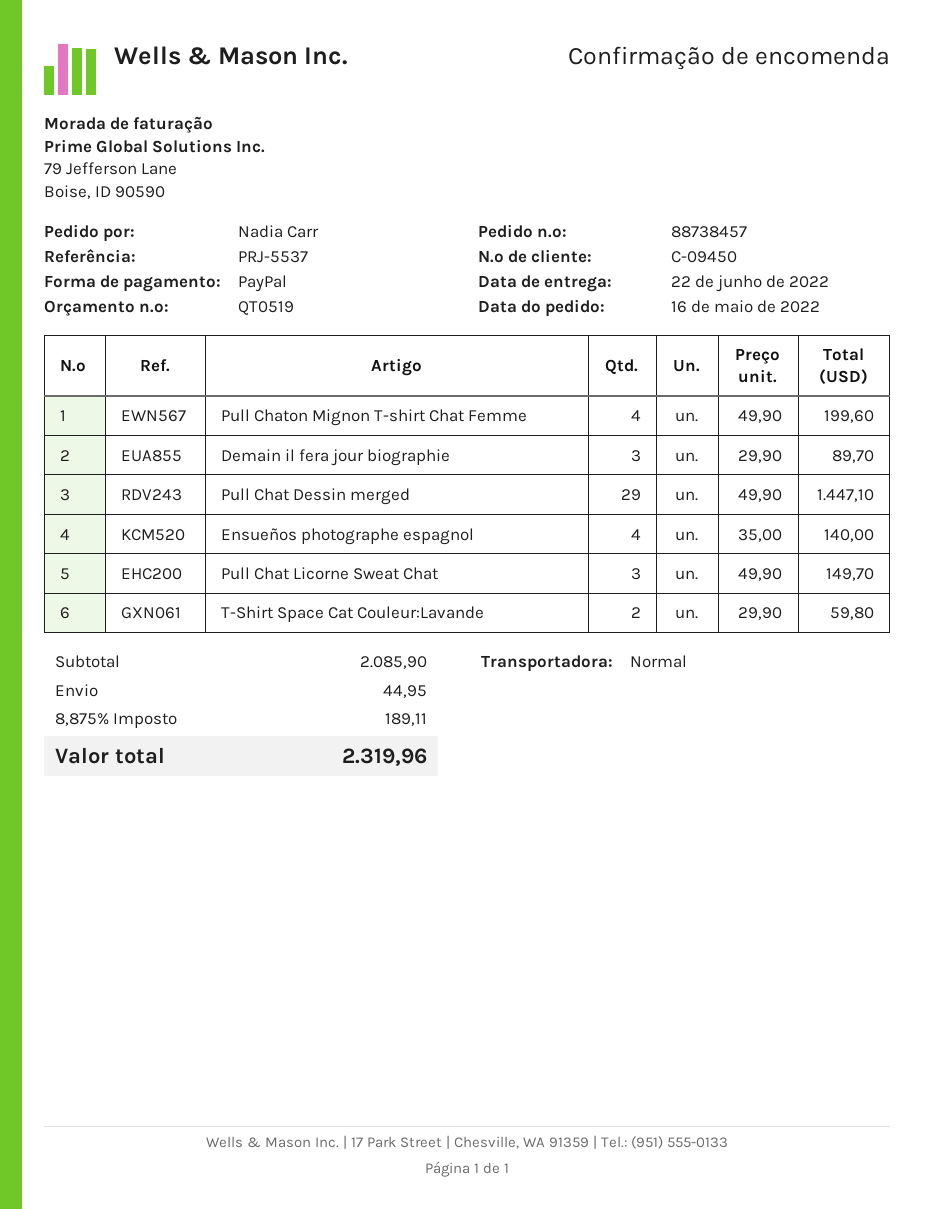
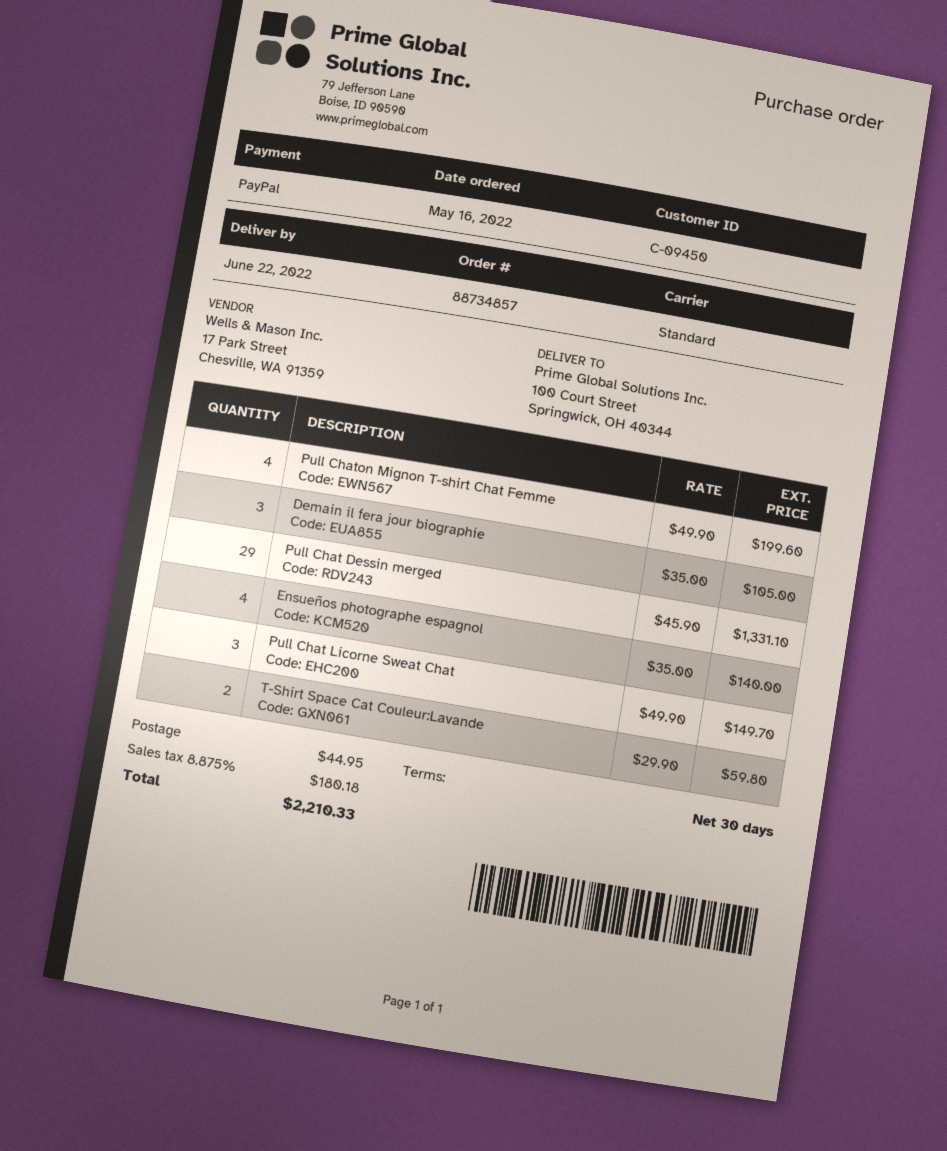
order number: 88738457 -> 88734857
Demain il fera jour biographie: 3 x 29.90 = 89.70 -> 3 x 35.00 = 105.00
Pull Chat Dessin merged: 29 x 49.90 = 1447.10 -> 29 x 45.90 = 1331.10
tax: 8.875% = 189.11 -> 8.875% = 180.18
total: 2319.96 -> 2210.33

